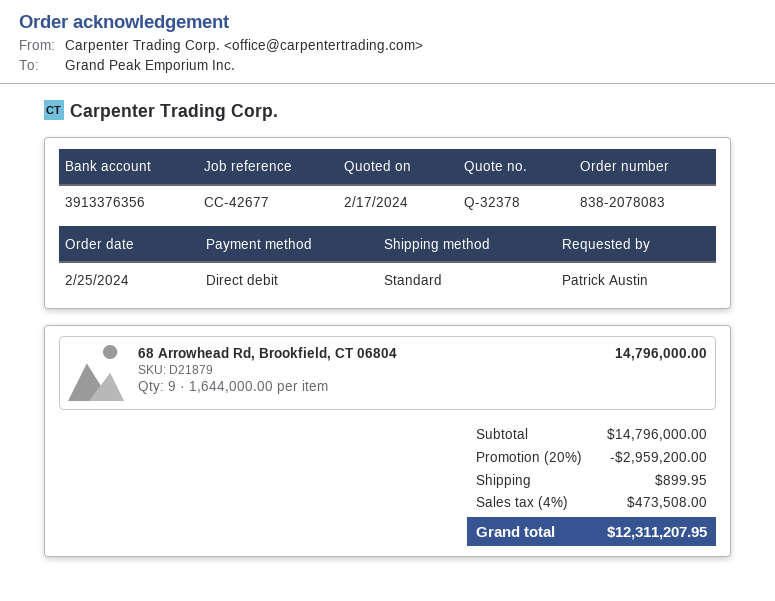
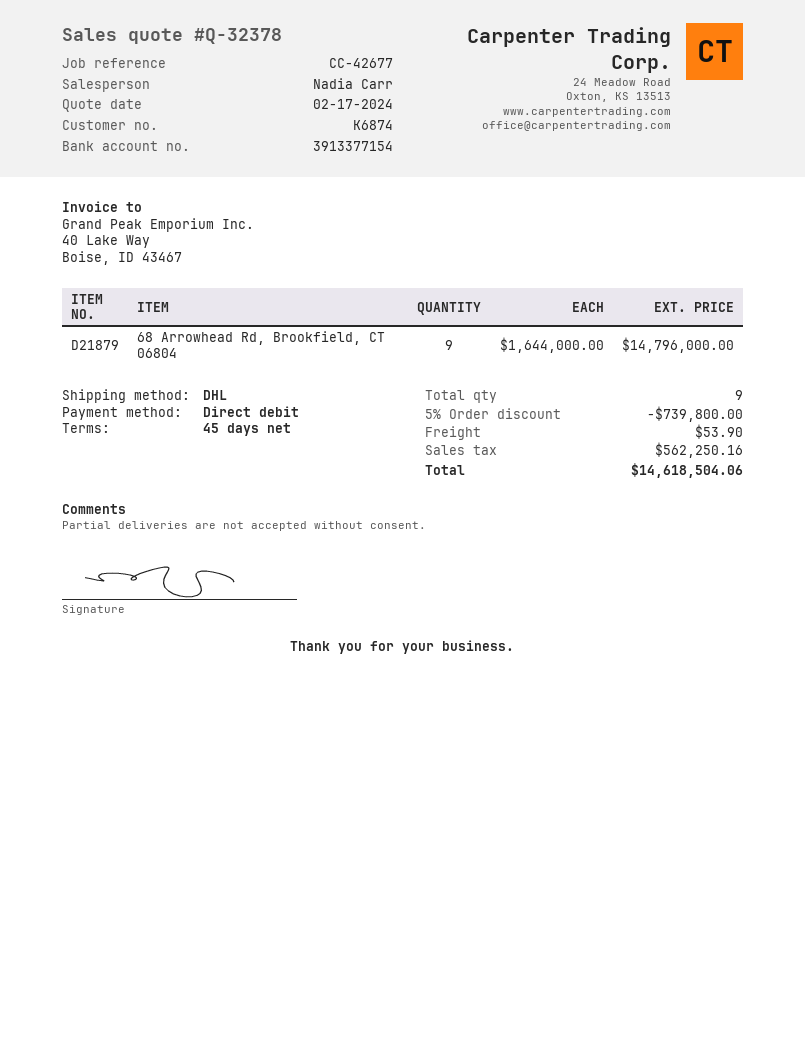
bank account: 3913376356 -> 3913377154
shipping method: standard -> DHL
discount: 20% = 2959200.00 -> 5% = 739800.00
shipping: 899.95 -> 53.90
tax: 473508.00 -> 562250.16
total: 12311207.95 -> 14618504.06

